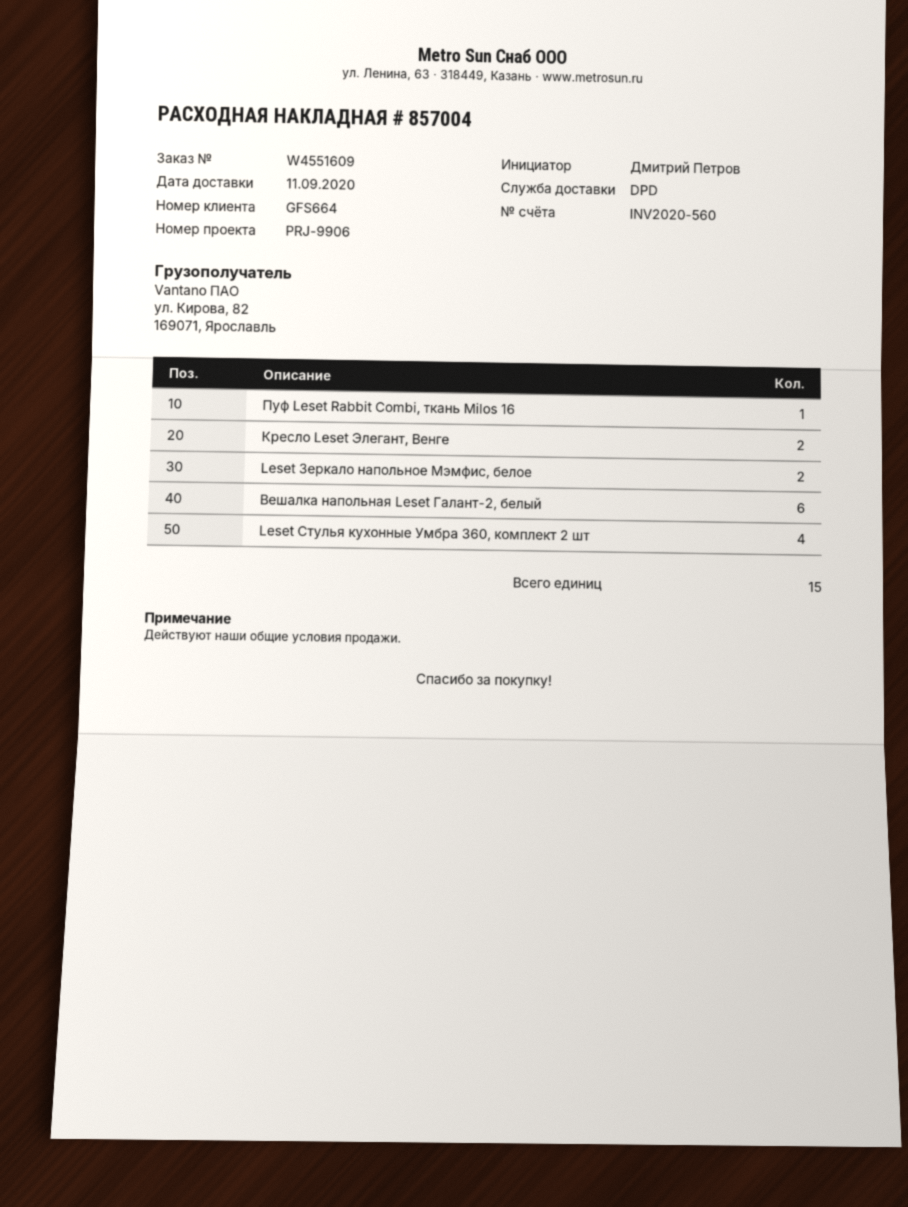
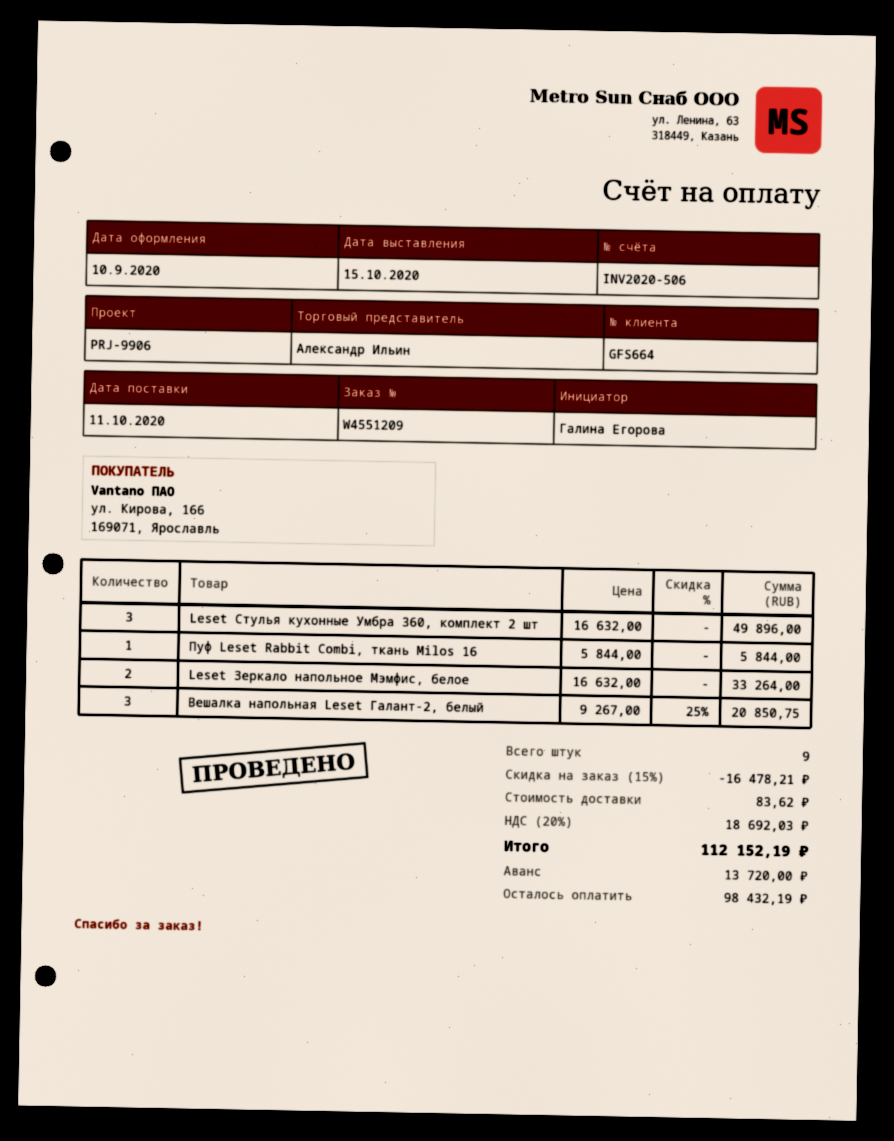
order number: W4551609 -> W4551209
delivery date: 2020-09-11 -> 2020-10-11
invoice number: INV2020-560 -> INV2020-506
ordered by: Дмитрий Петров -> Галина Егорова
Кресло Leset Элегант, Венге: 2 -> none
Вешалка напольная Leset Галант-2, белый: 6 -> 3
Leset Стулья кухонные Умбра 360, комплект 2 шт: 4 -> 3
total quantity: 15 -> 9

